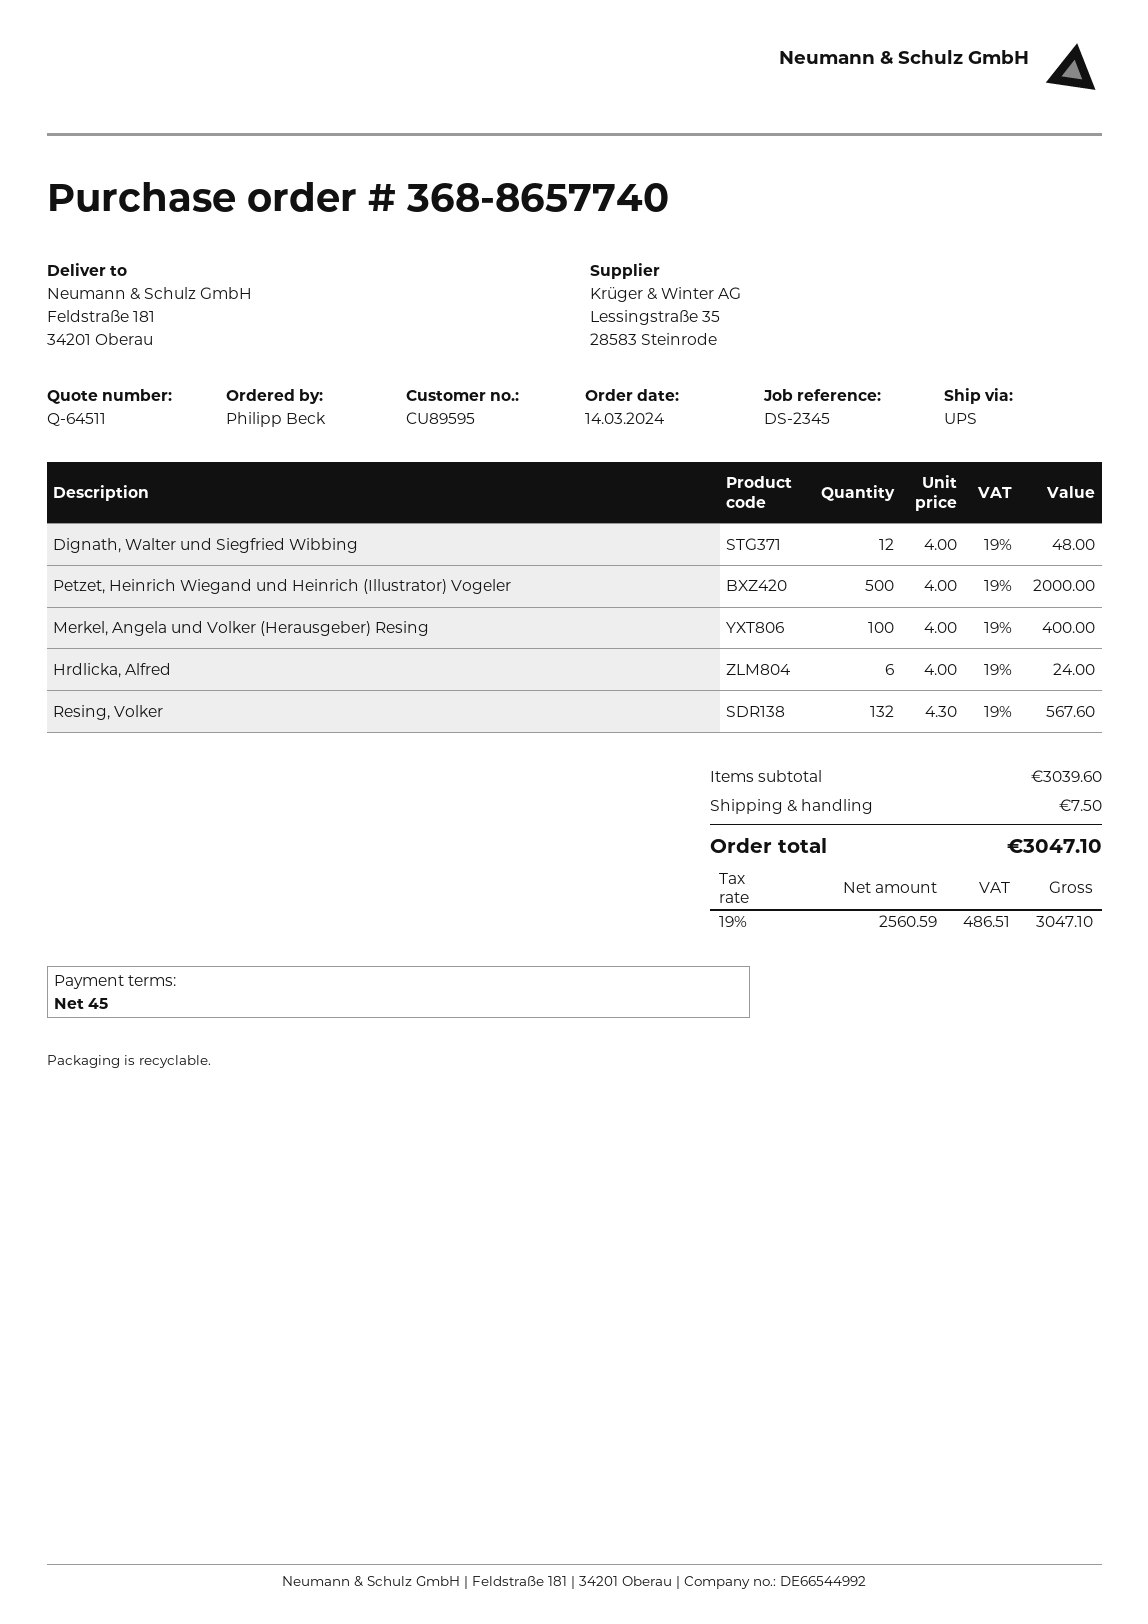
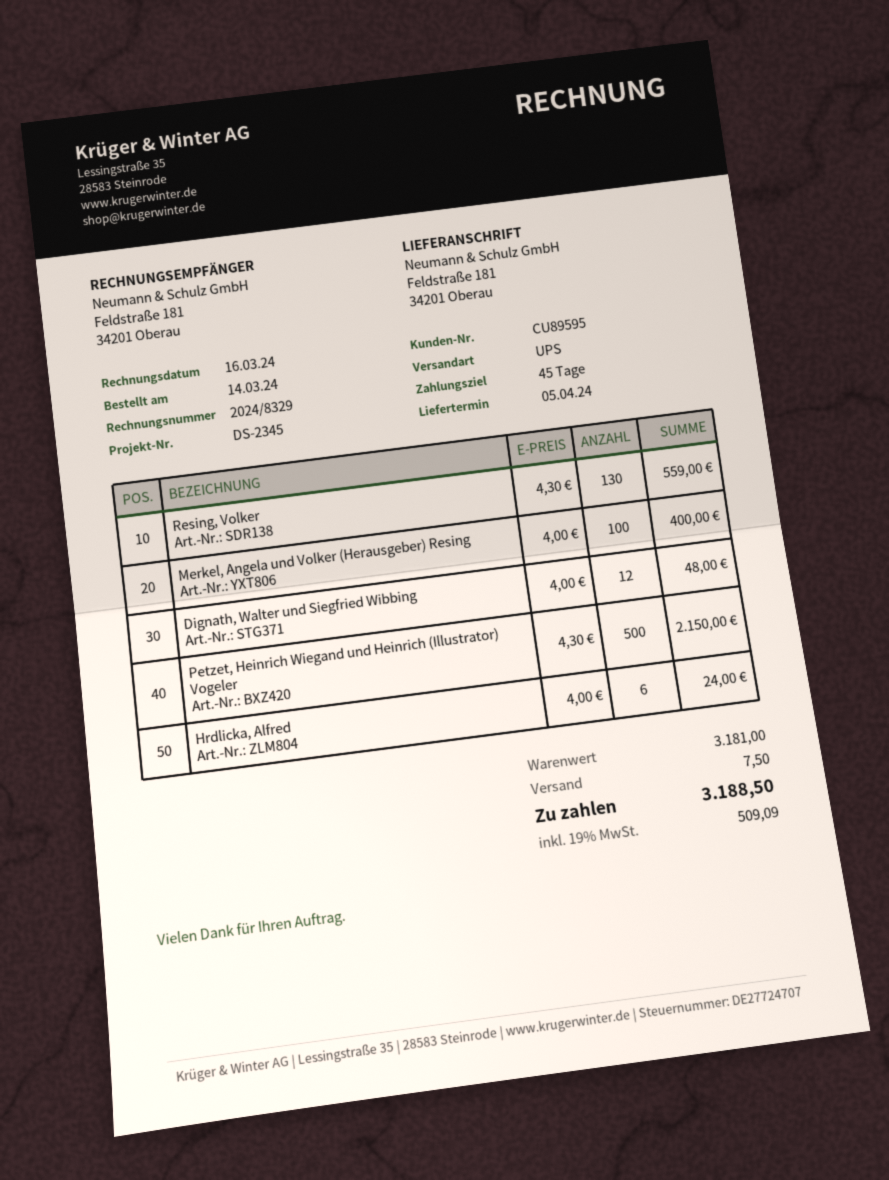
Petzet, Heinrich Wiegand und Heinrich (Illustrator) Vogeler: 500 x 4.00 = 2000.00 -> 500 x 4.30 = 2150.00
Resing, Volker: 132 x 4.30 = 567.60 -> 130 x 4.30 = 559.00
subtotal: 3039.60 -> 3181.00
tax: 19% = 486.51 -> 19% = 509.09
total: 3047.10 -> 3188.50

